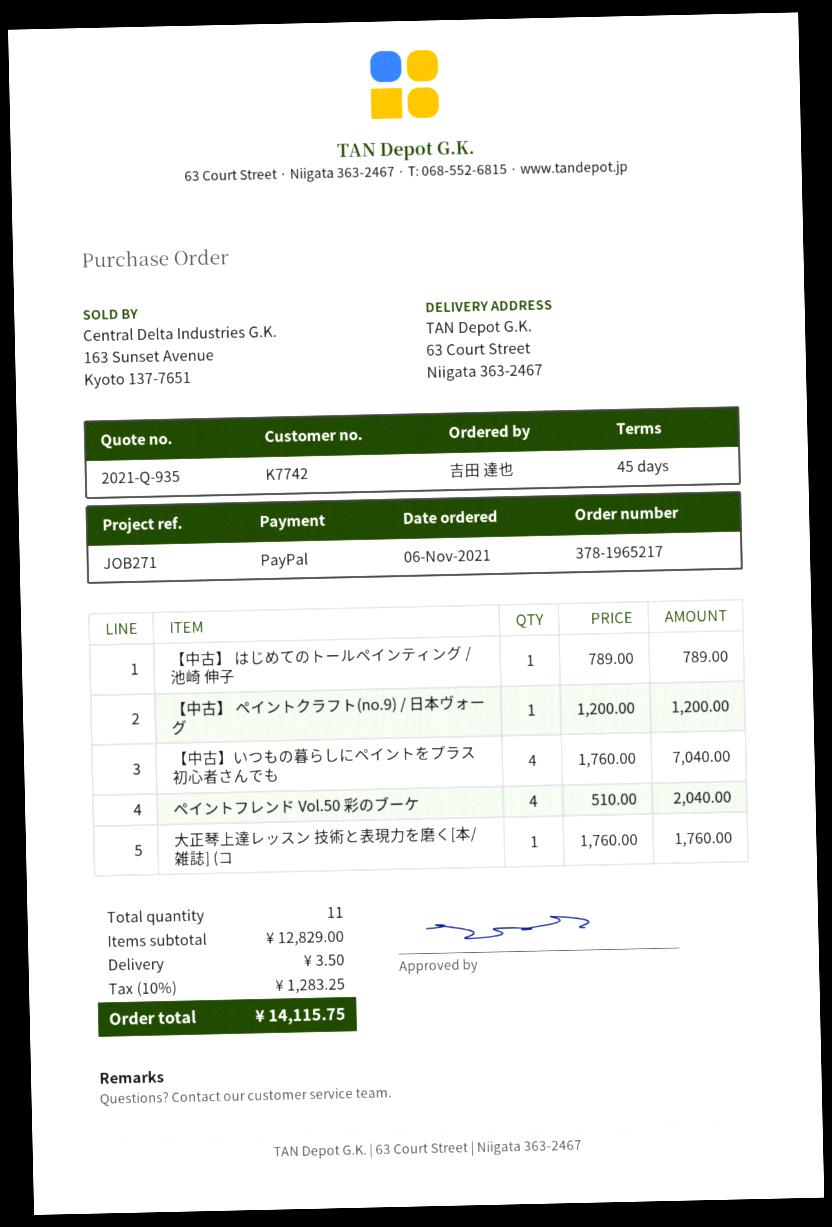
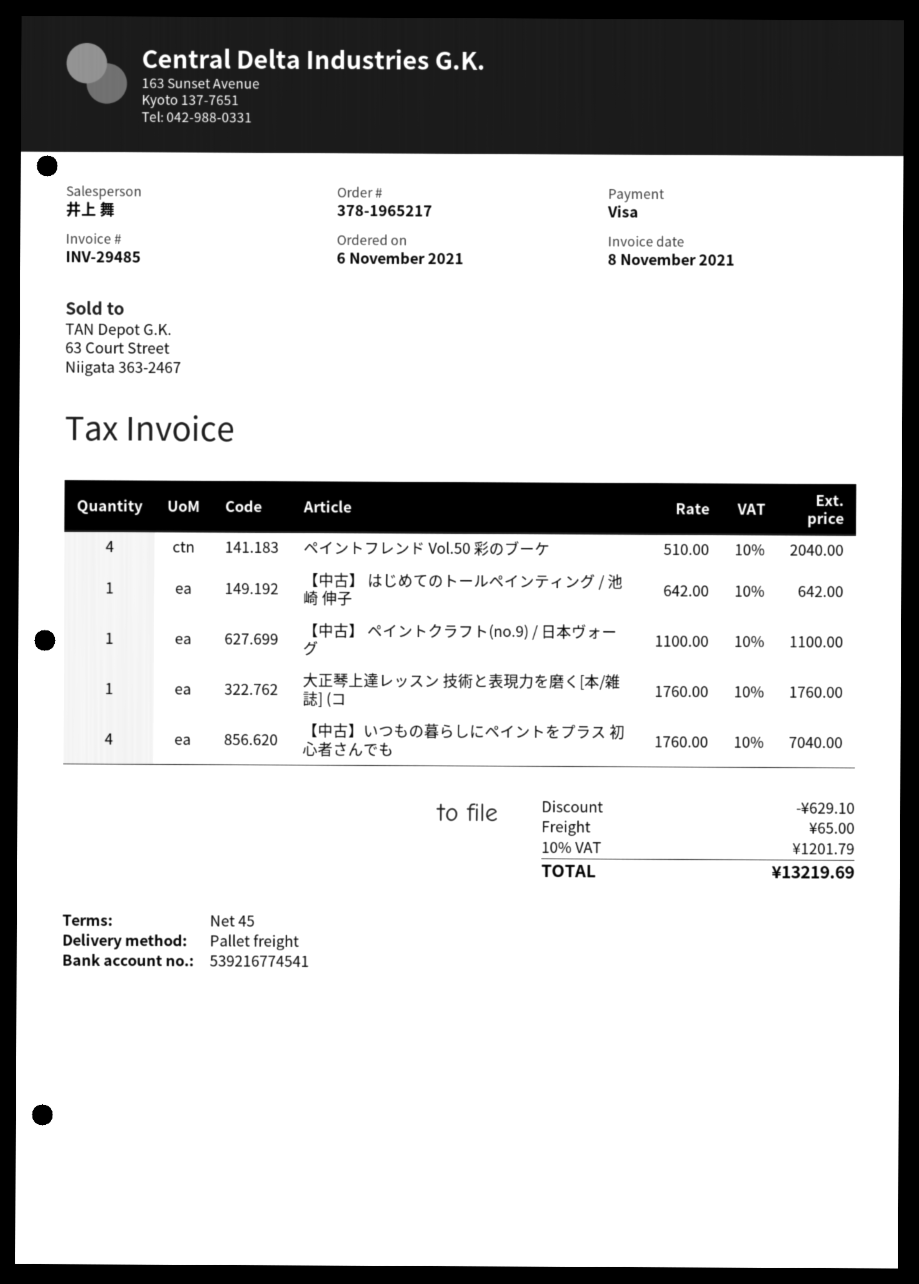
payment method: PayPal -> Visa
【中古】 はじめてのトールペインティング / 池崎 伸子: 1 x 789.00 = 789.00 -> 1 x 642.00 = 642.00
【中古】 ペイントクラフト(no.9) / 日本ヴォーグ: 1 x 1200.00 = 1200.00 -> 1 x 1100.00 = 1100.00
discount: none -> 629.10
shipping: 3.50 -> 65.00
tax: 10% = 1283.25 -> 10% = 1201.79
total: 14115.75 -> 13219.69

